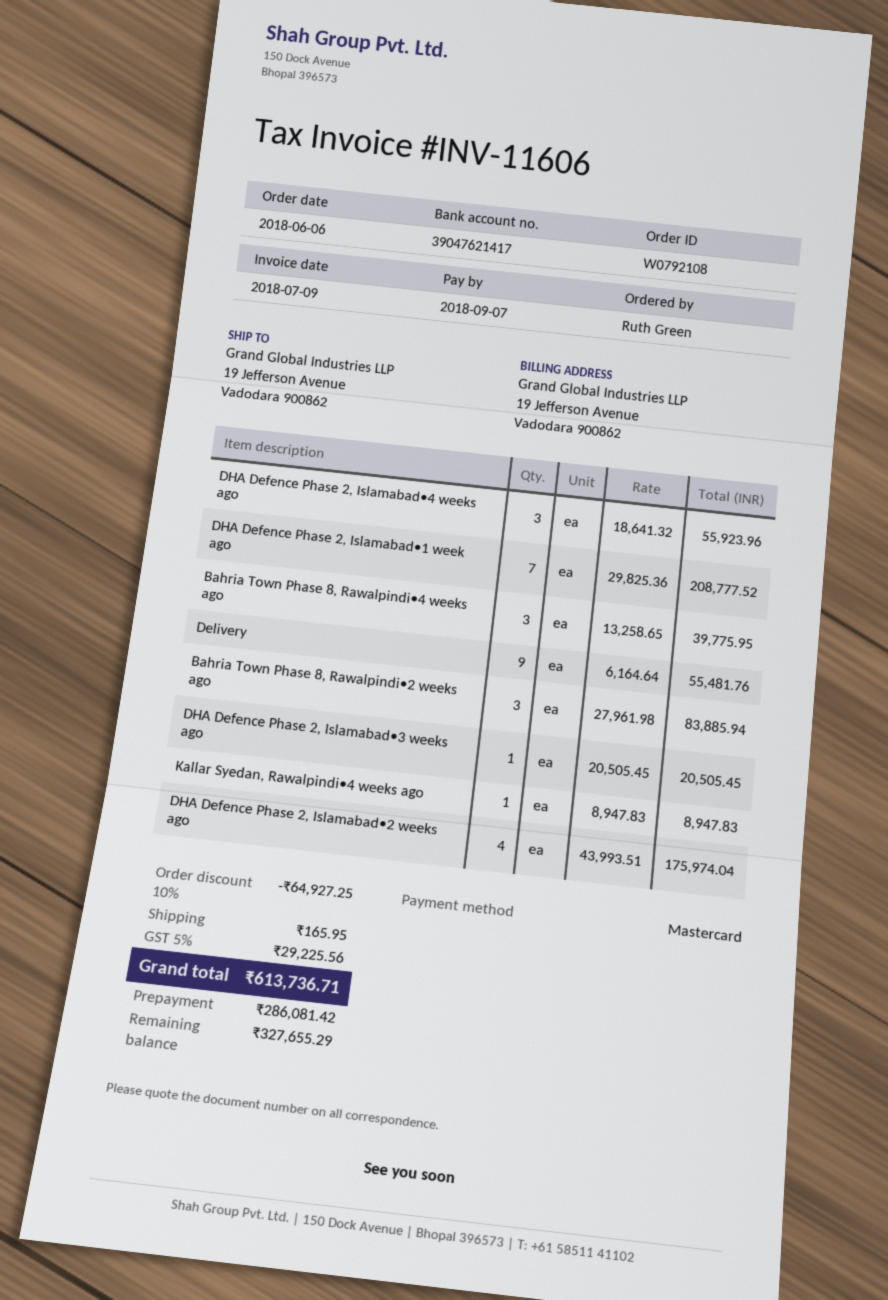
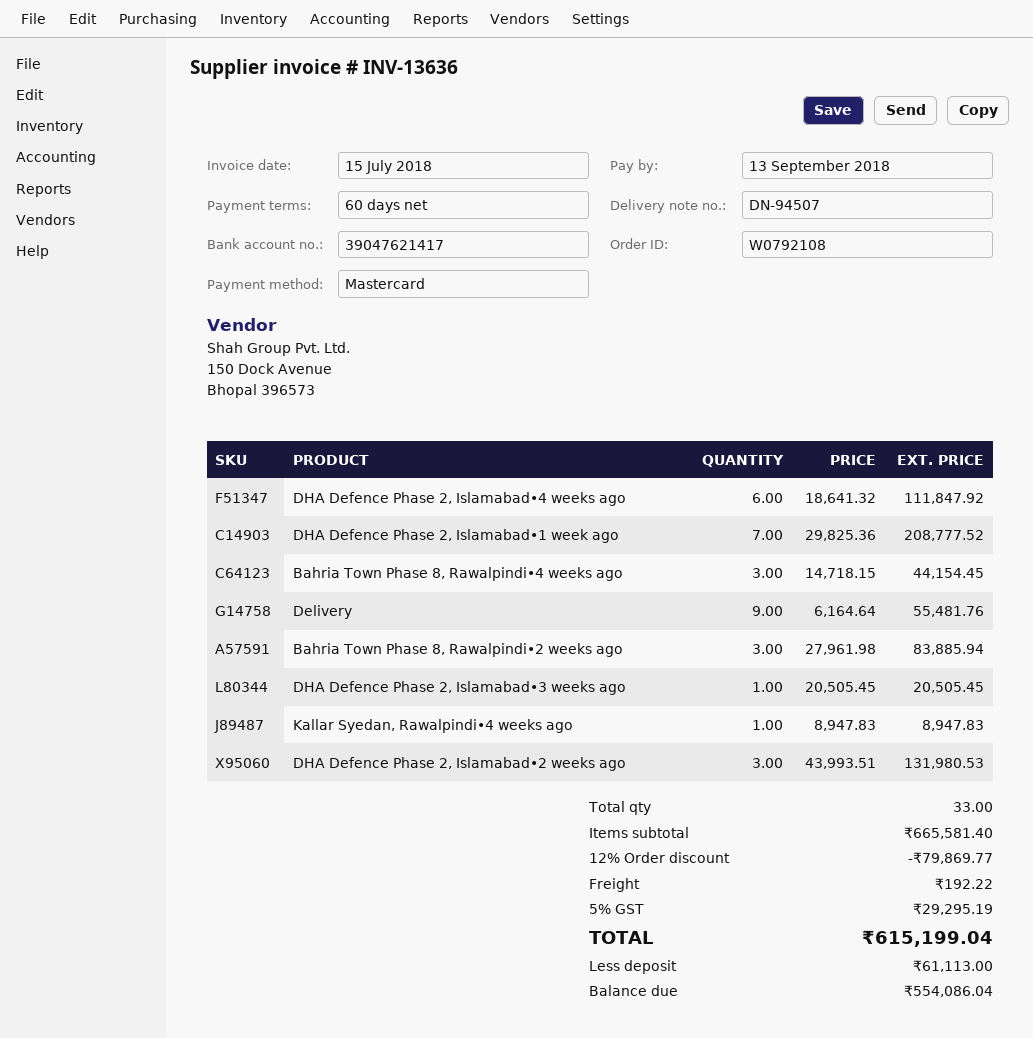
invoice number: INV-11606 -> INV-13636
invoice date: 2018-07-09 -> 2018-07-15
due date: 2018-09-07 -> 2018-09-13
DHA Defence Phase 2, Islamabad•4 weeks ago: 3 x 18641.32 = 55923.96 -> 6 x 18641.32 = 111847.92
Bahria Town Phase 8, Rawalpindi•4 weeks ago: 3 x 13258.65 = 39775.95 -> 3 x 14718.15 = 44154.45
DHA Defence Phase 2, Islamabad•2 weeks ago: 4 x 43993.51 = 175974.04 -> 3 x 43993.51 = 131980.53
discount: 10% = 64927.25 -> 12% = 79869.77
shipping: 165.95 -> 192.22
tax: 5% = 29225.56 -> 5% = 29295.19
total: 613736.71 -> 615199.04
deposit: 286081.42 -> 61113.00
balance: 327655.29 -> 554086.04

